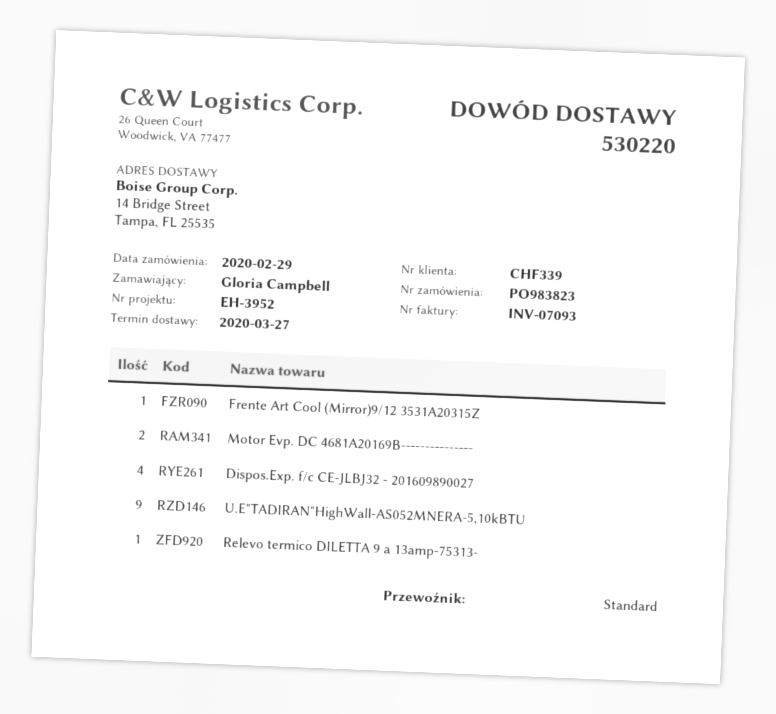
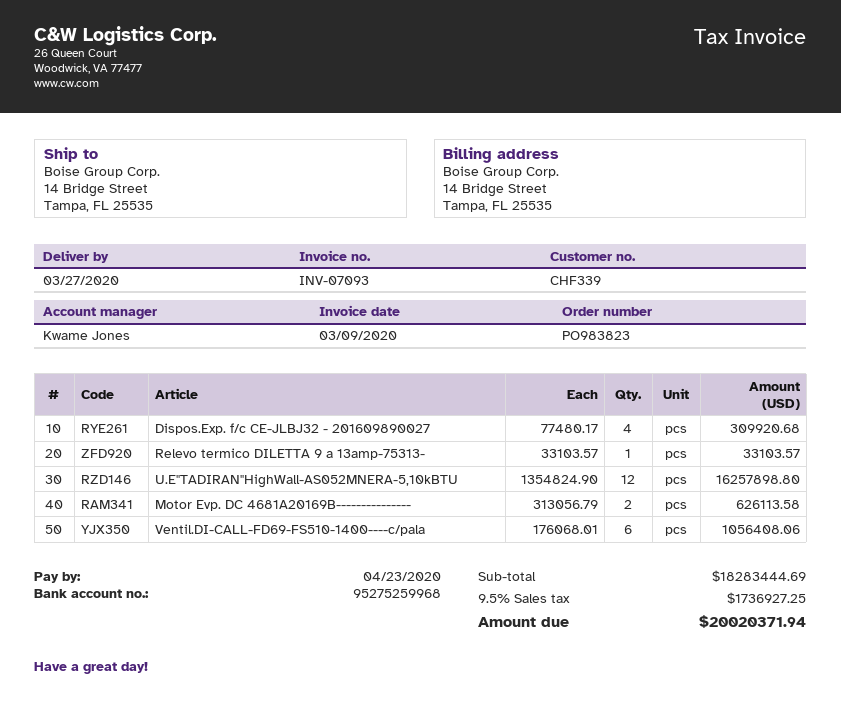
Frente Art Cool (Mirror)9/12 3531A20315Z: 1 -> none
U.E"TADIRAN"HighWall-AS052MNERA-5,10kBTU: 9 -> 12
Ventil.DI-CALL-FD69-FS510-1400----c/pala: none -> 6

